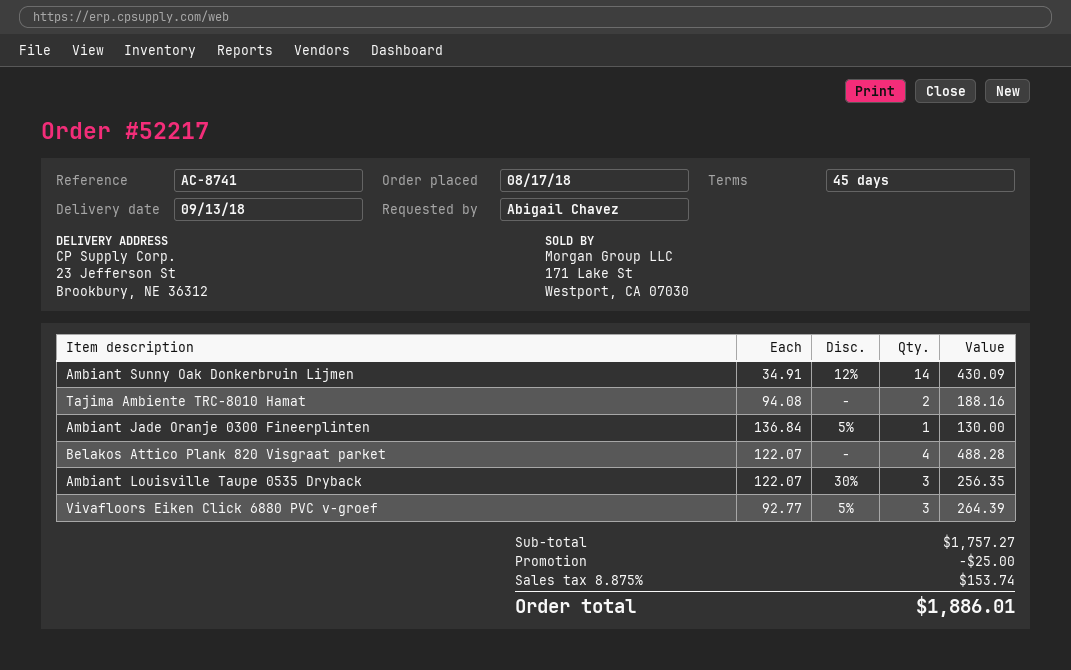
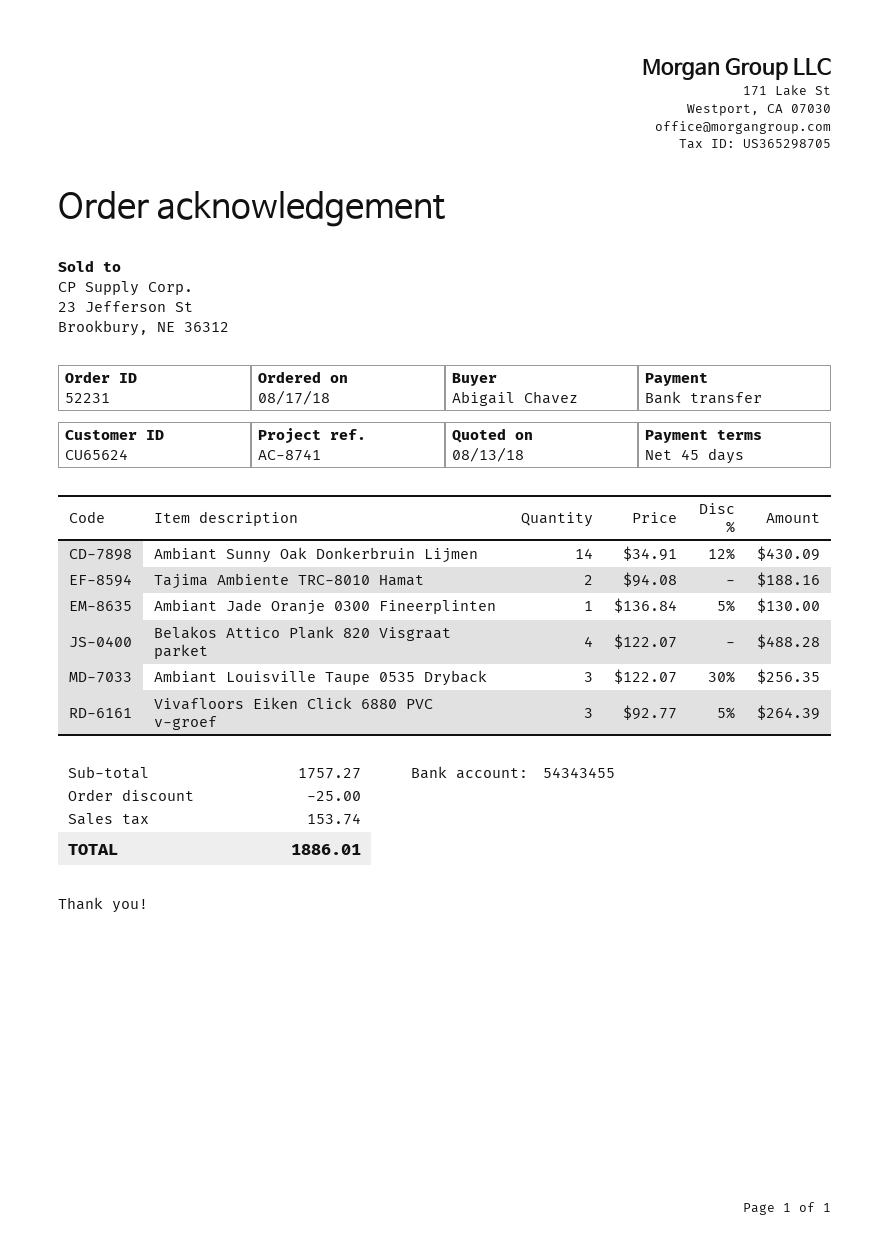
order number: 52217 -> 52231

